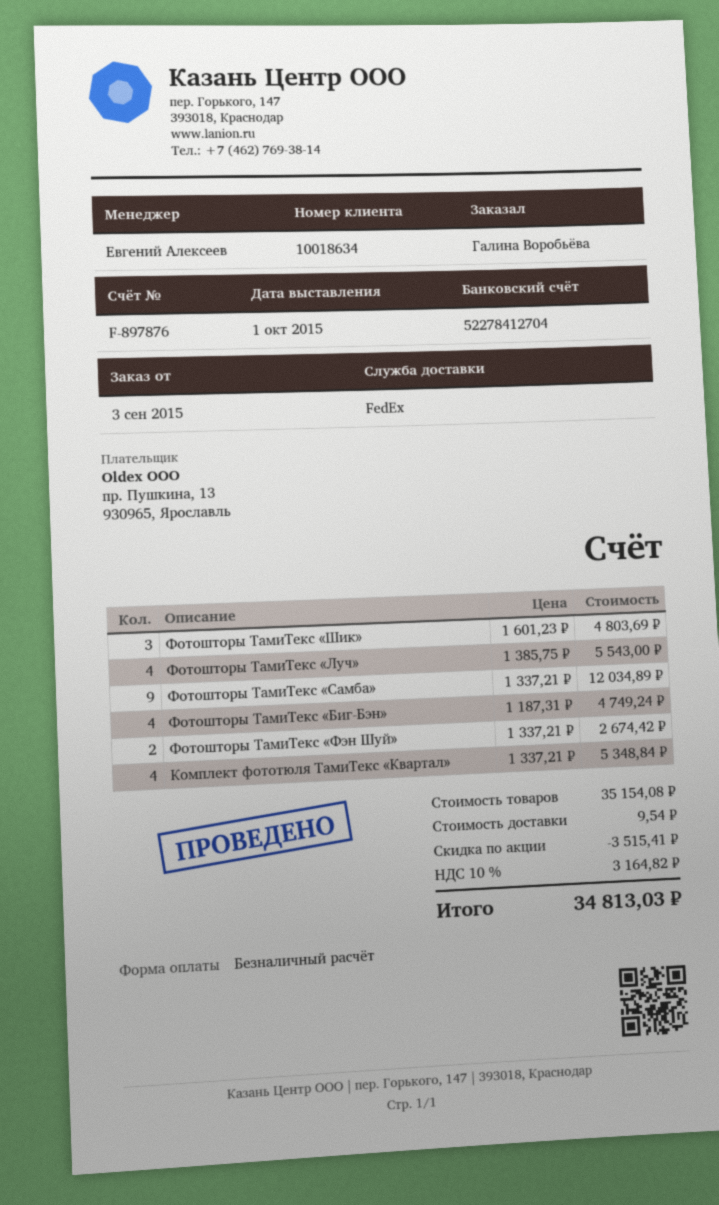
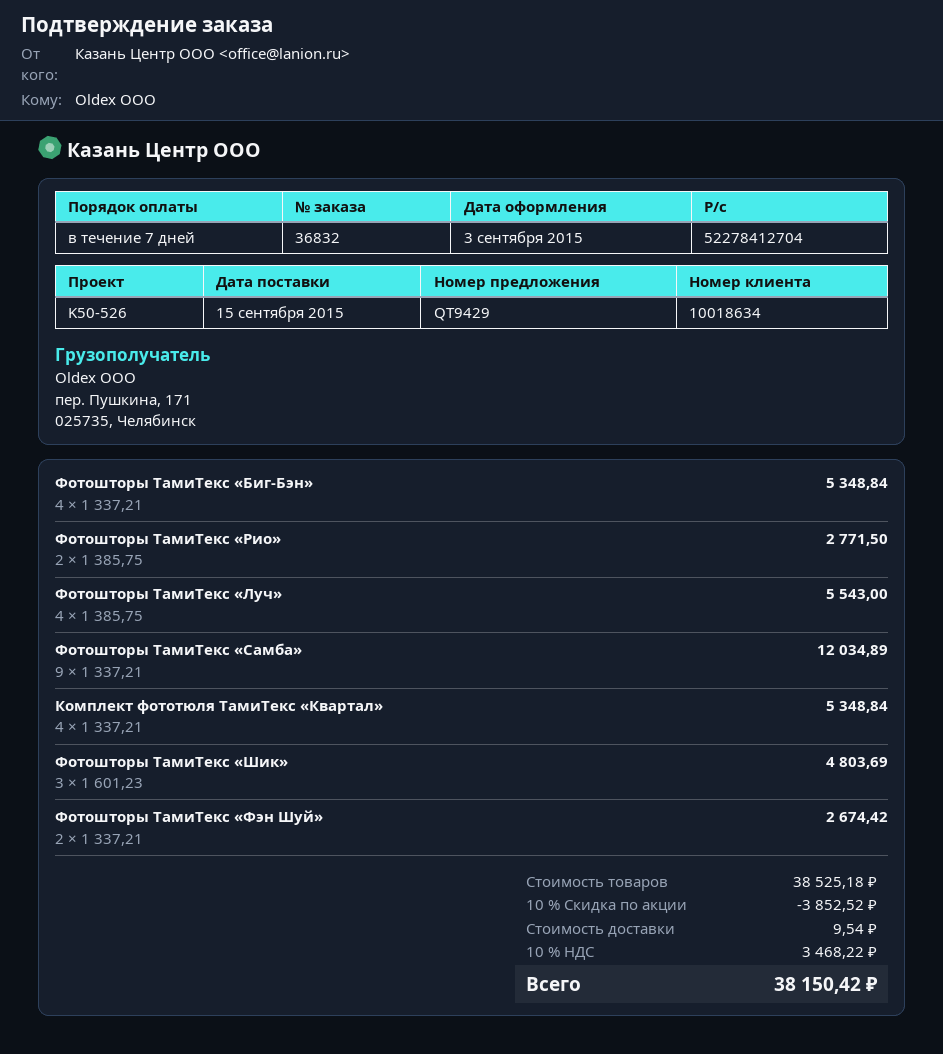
Фотошторы ТамиТекс «Биг-Бэн»: 4 x 1187.31 = 4749.24 -> 4 x 1337.21 = 5348.84
Фотошторы ТамиТекс «Рио»: none -> 2 x 1385.75 = 2771.50
subtotal: 35154.08 -> 38525.18
discount: 3515.41 -> 3852.52
tax: 10% = 3164.82 -> 10% = 3468.22
total: 34813.03 -> 38150.42

